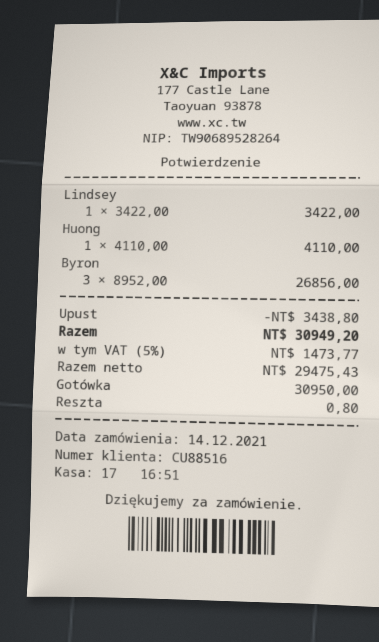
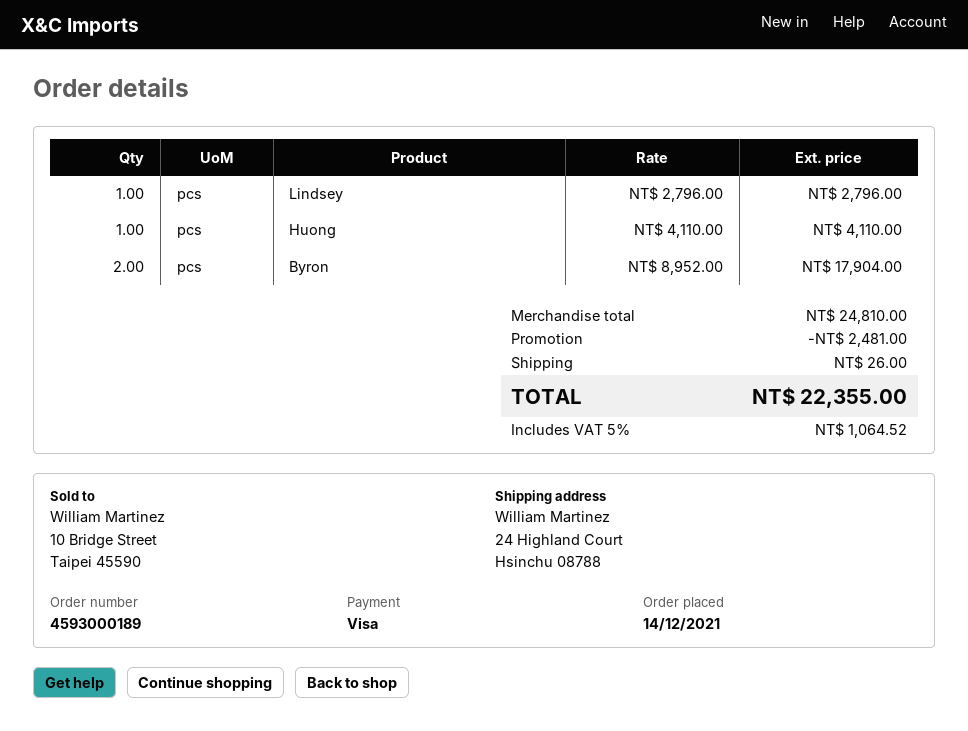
payment method: cash -> Visa
Lindsey: 1 x 3422.00 = 3422.00 -> 1 x 2796.00 = 2796.00
Byron: 3 x 8952.00 = 26856.00 -> 2 x 8952.00 = 17904.00
discount: 3438.80 -> 2481.00
shipping: none -> 26.00
tax: 5% = 1473.77 -> 5% = 1064.52
total: 30949.20 -> 22355.00

